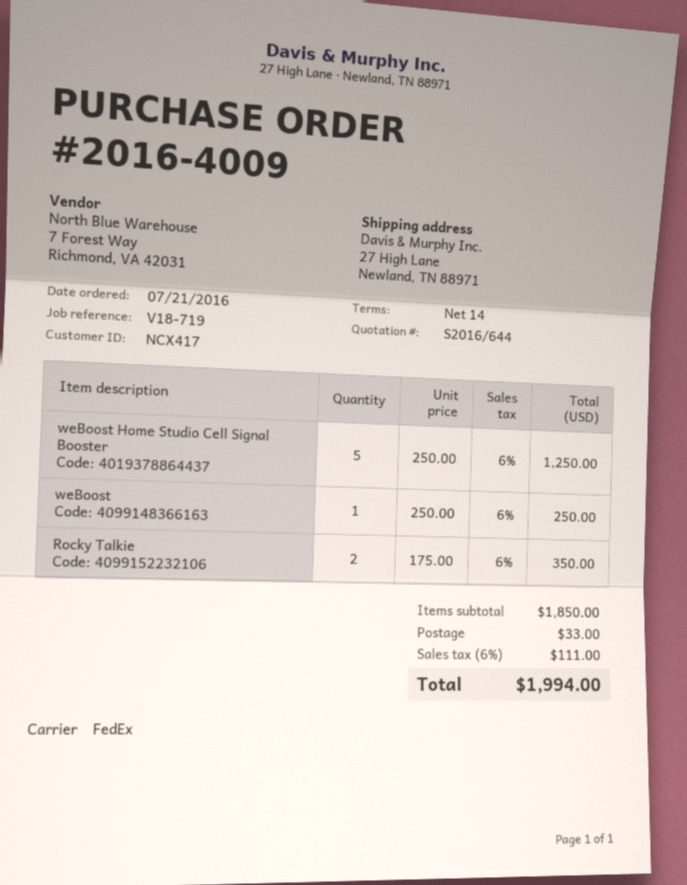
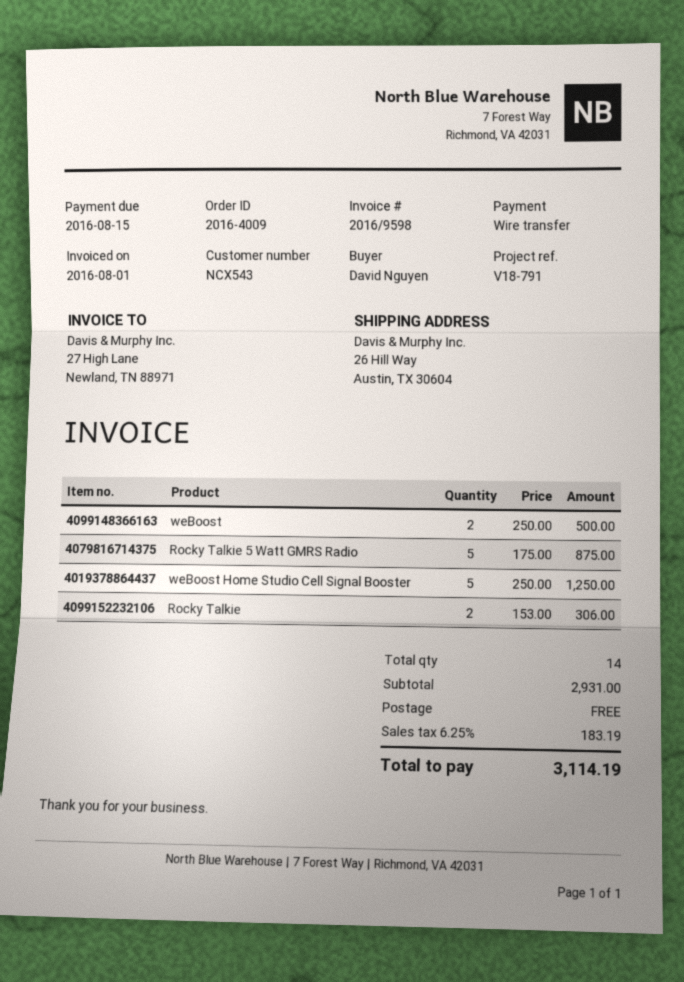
customer number: NCX417 -> NCX543
reference: V18-719 -> V18-791
ship to: 27 High Lane, Newland, TN 88971 -> 26 Hill Way, Austin, TX 30604
weBoost: 1 x 250.00 = 250.00 -> 2 x 250.00 = 500.00
Rocky Talkie: 2 x 175.00 = 350.00 -> 2 x 153.00 = 306.00
Rocky Talkie 5 Watt GMRS Radio: none -> 5 x 175.00 = 875.00
subtotal: 1850.00 -> 2931.00
shipping: 33.00 -> 0.00
tax: 6% = 111.00 -> 6.25% = 183.19
total: 1994.00 -> 3114.19

